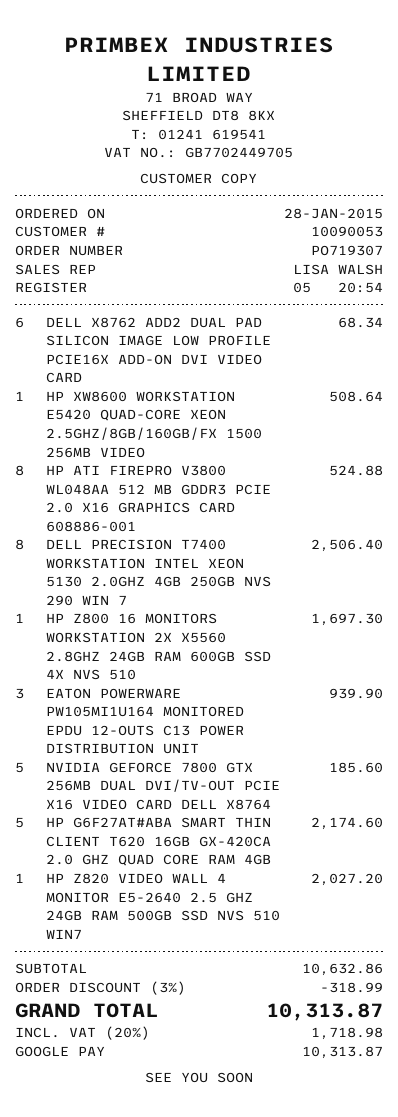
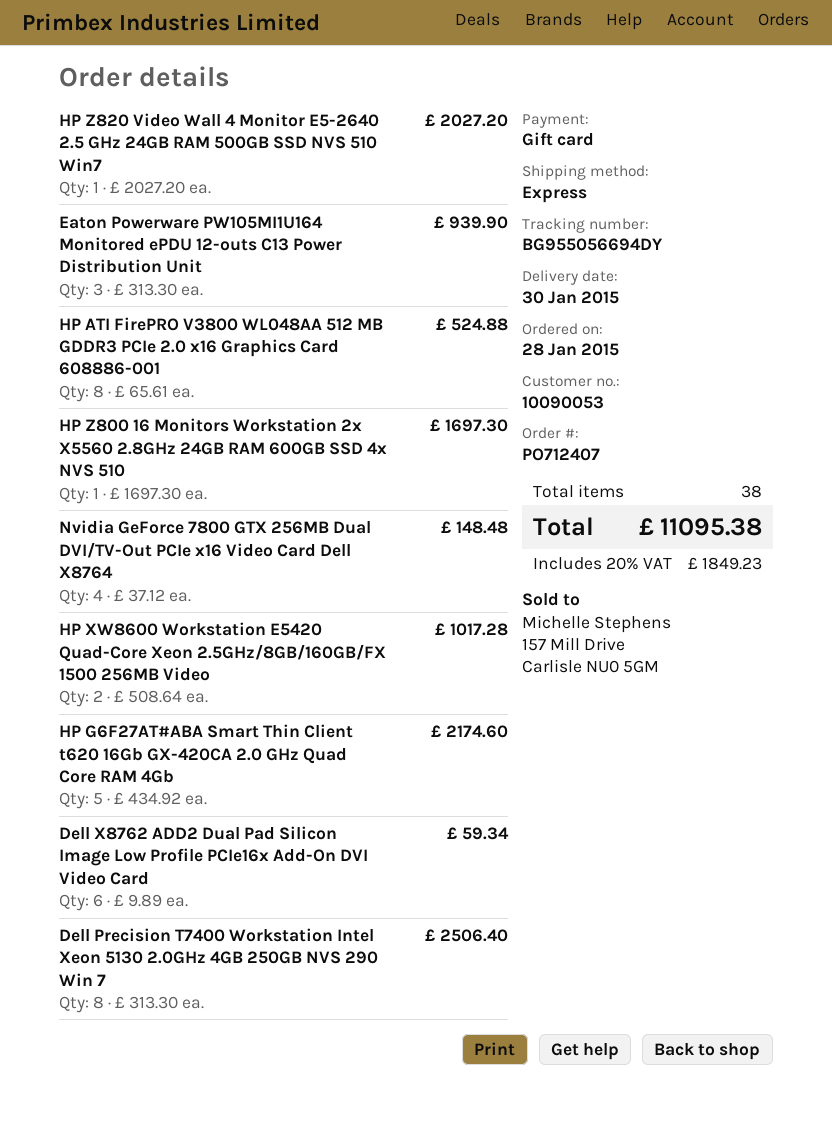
order number: PO719307 -> PO712407
payment method: Google Pay -> gift card
DELL X8762 ADD2 DUAL PAD SILICON IMAGE LOW PROFILE PCIE16X ADD-ON DVI VIDEO CARD: 6 for 68.34 -> 6 for 59.34
HP XW8600 WORKSTATION E5420 QUAD-CORE XEON 2.5GHZ/8GB/160GB/FX 1500 256MB VIDEO: 1 for 508.64 -> 2 for 1017.28
NVIDIA GEFORCE 7800 GTX 256MB DUAL DVI/TV-OUT PCIE X16 VIDEO CARD DELL X8764: 5 for 185.60 -> 4 for 148.48
discount: 3% = 318.99 -> none
tax: 20% = 1718.98 -> 20% = 1849.23
total: 10313.87 -> 11095.38

